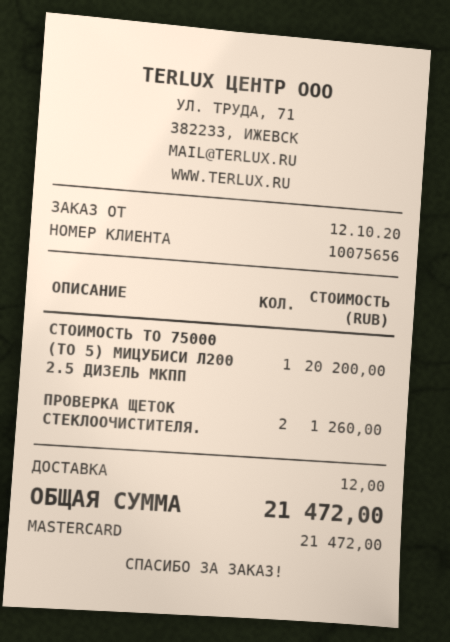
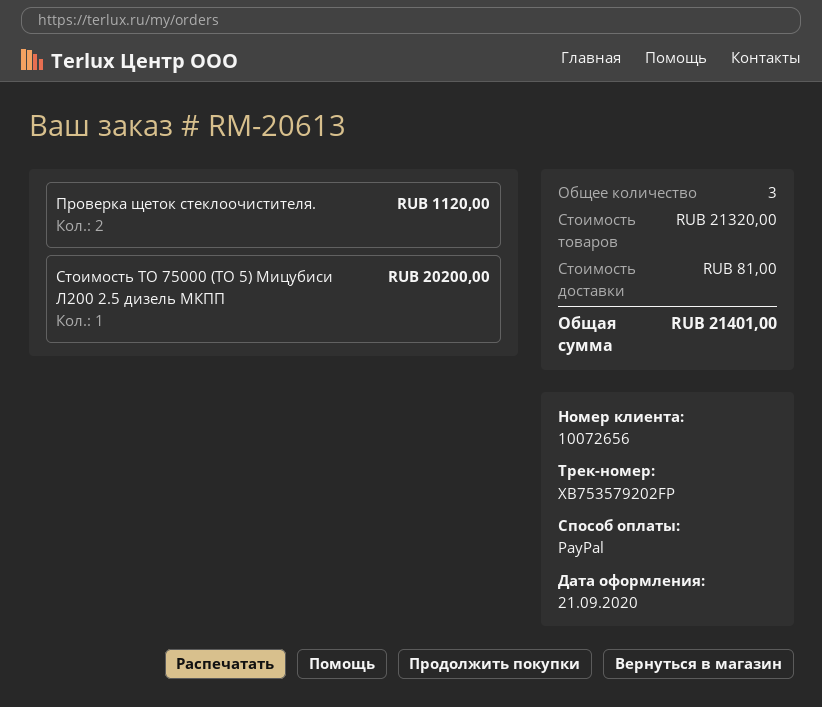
order date: 2020-10-12 -> 2020-09-21
customer number: 10075656 -> 10072656
payment method: Mastercard -> PayPal
ПРОВЕРКА ЩЕТОК СТЕКЛООЧИСТИТЕЛЯ.: 2 for 1260.00 -> 2 for 1120.00
shipping: 12.00 -> 81.00
total: 21472.00 -> 21401.00

